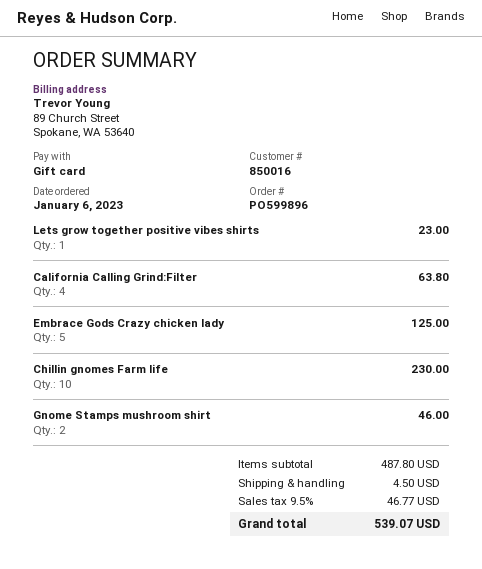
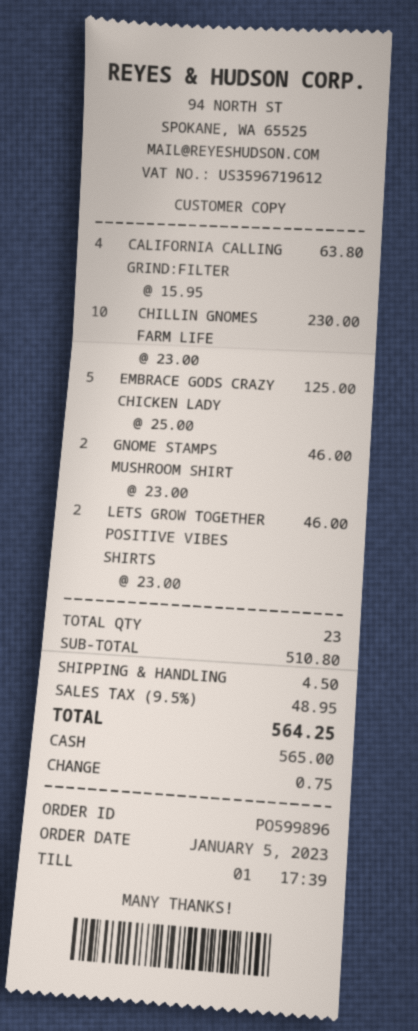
order date: 2023-01-06 -> 2023-01-05
payment method: gift card -> cash
Lets grow together positive vibes shirts: 1 for 23.00 -> 2 for 46.00
subtotal: 487.80 -> 510.80
tax: 9.5% = 46.77 -> 9.5% = 48.95
total: 539.07 -> 564.25

